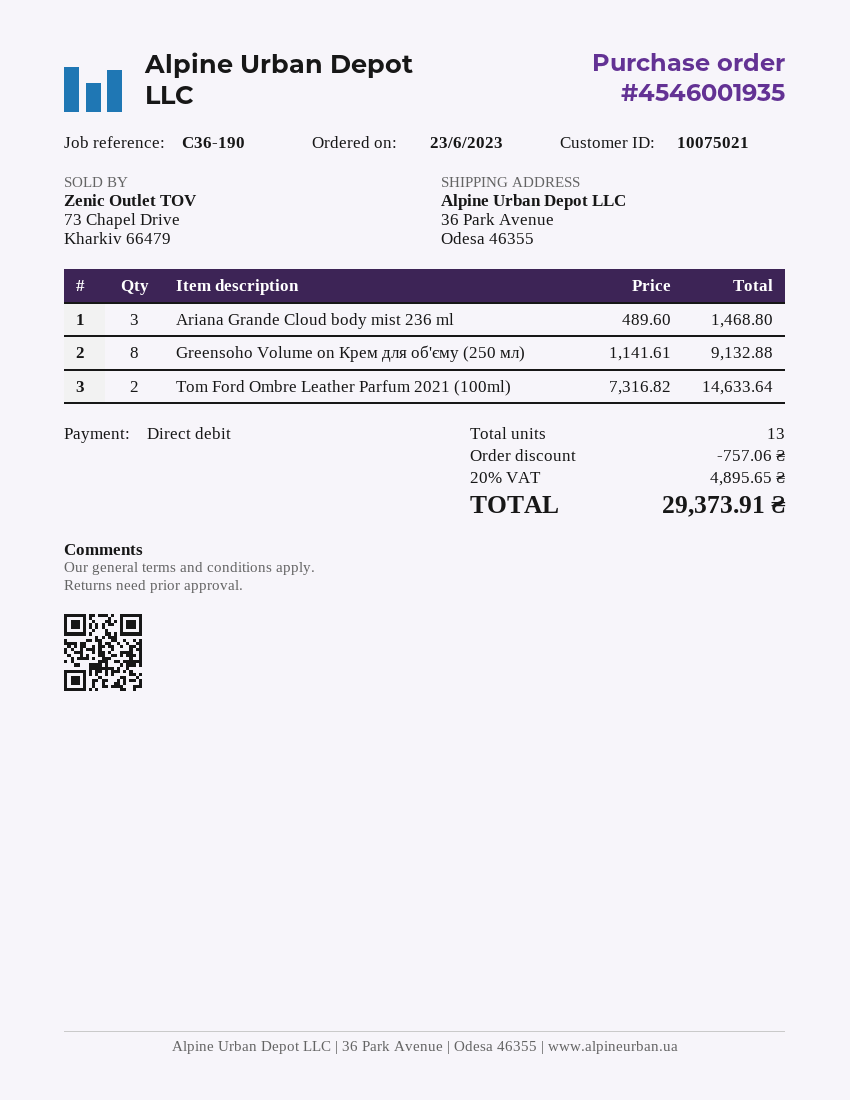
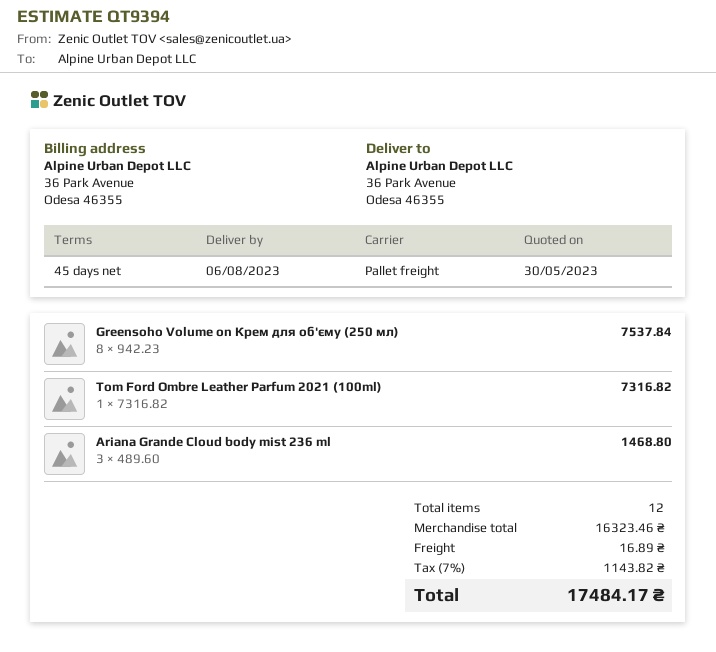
Greensoho Volume on Крем для об'єму (250 мл): 8 x 1141.61 = 9132.88 -> 8 x 942.23 = 7537.84
Tom Ford Ombre Leather Parfum 2021 (100ml): 2 x 7316.82 = 14633.64 -> 1 x 7316.82 = 7316.82
total quantity: 13 -> 12
discount: 757.06 -> none
shipping: none -> 16.89
tax: 20% = 4895.65 -> 7% = 1143.82
total: 29373.91 -> 17484.17

